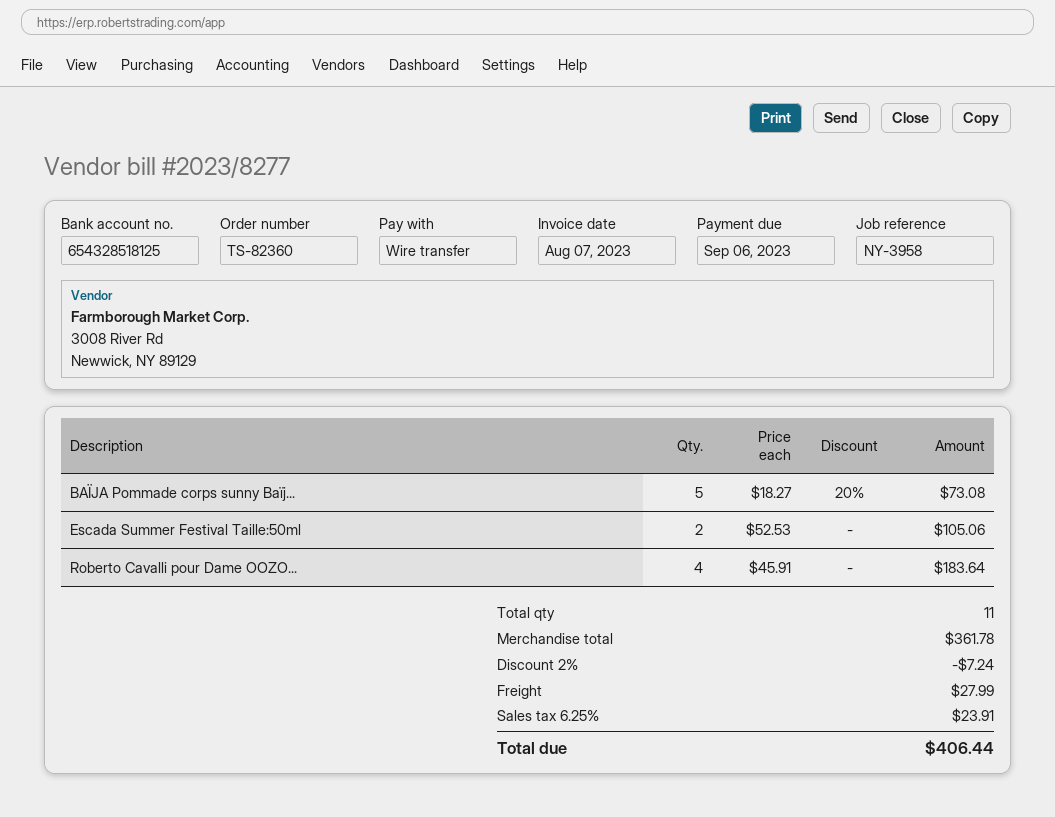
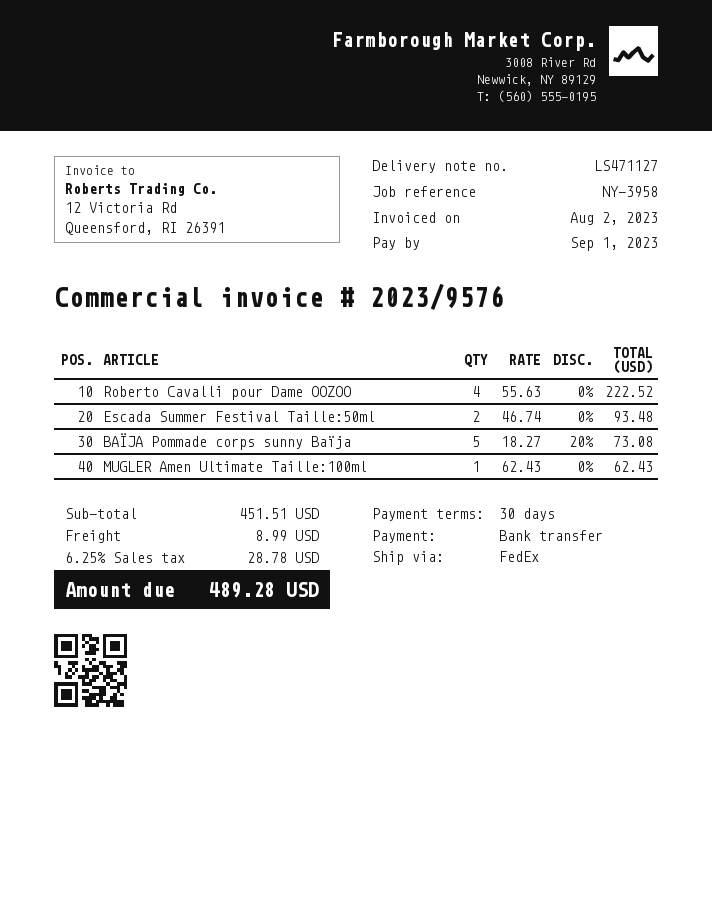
invoice number: 2023/8277 -> 2023/9576
invoice date: 2023-08-07 -> 2023-08-02
due date: 2023-09-06 -> 2023-09-01
Escada Summer Festival Taille:50ml: 2 x 52.53 = 105.06 -> 2 x 46.74 = 93.48
Roberto Cavalli pour Dame OOZO...: 4 x 45.91 = 183.64 -> 4 x 55.63 = 222.52
MUGLER Amen Ultimate Taille:100ml: none -> 1 x 62.43 = 62.43
subtotal: 361.78 -> 451.51
discount: 2% = 7.24 -> none
shipping: 27.99 -> 8.99
tax: 6.25% = 23.91 -> 6.25% = 28.78
total: 406.44 -> 489.28

